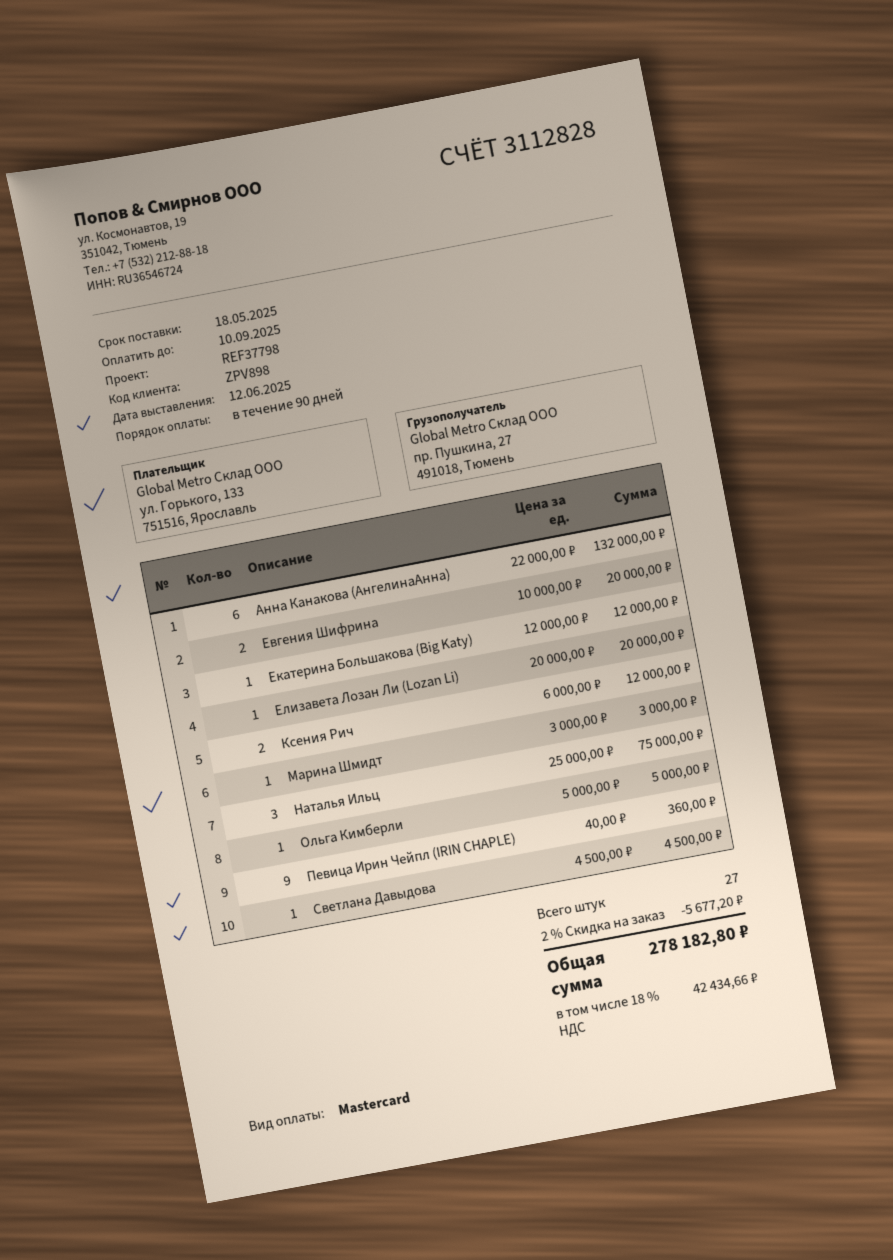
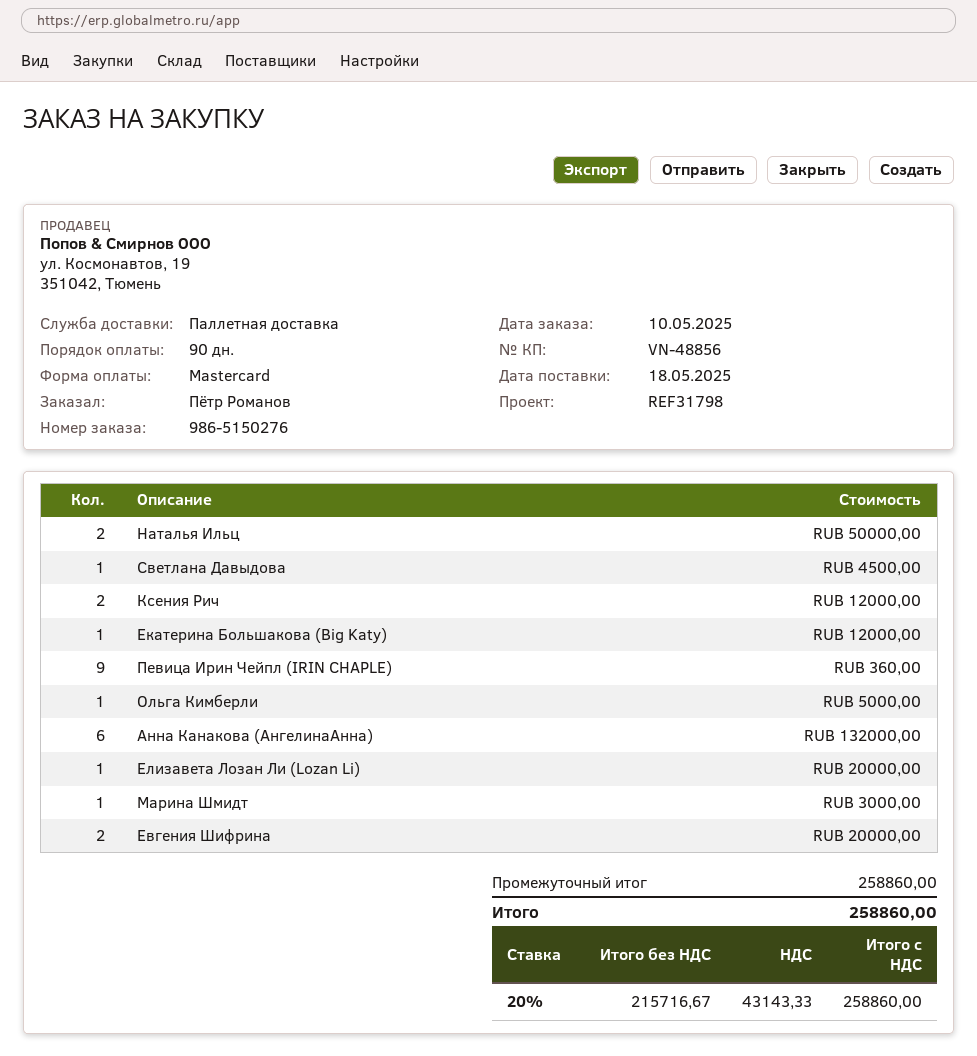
reference: REF37798 -> REF31798
Наталья Ильц: 3 for 75000.00 -> 2 for 50000.00
discount: 2% = 5677.20 -> none
tax: 18% = 42434.66 -> 20% = 43143.33
total: 278182.80 -> 258860.00

